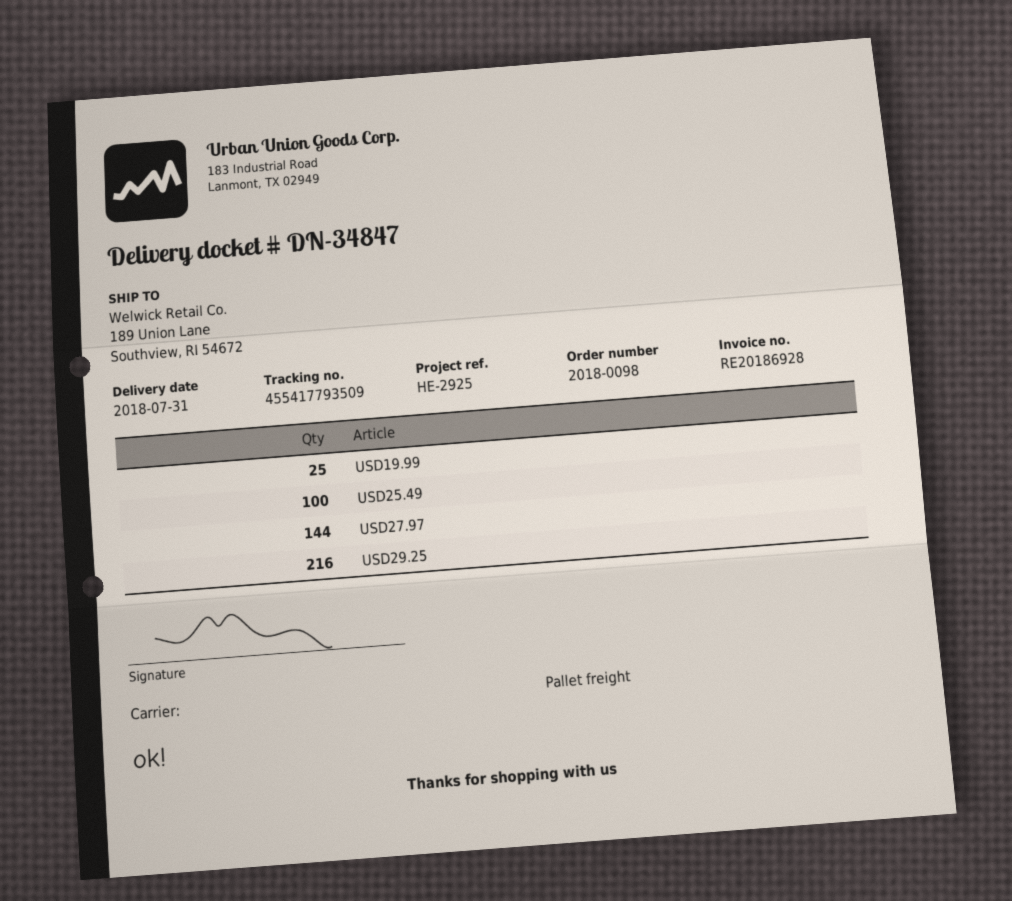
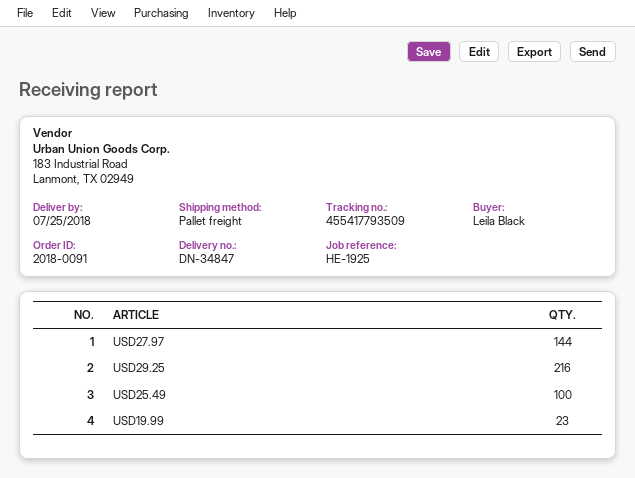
order number: 2018-0098 -> 2018-0091
delivery date: 2018-07-31 -> 2018-07-25
reference: HE-2925 -> HE-1925
USD19.99: 25 -> 23

